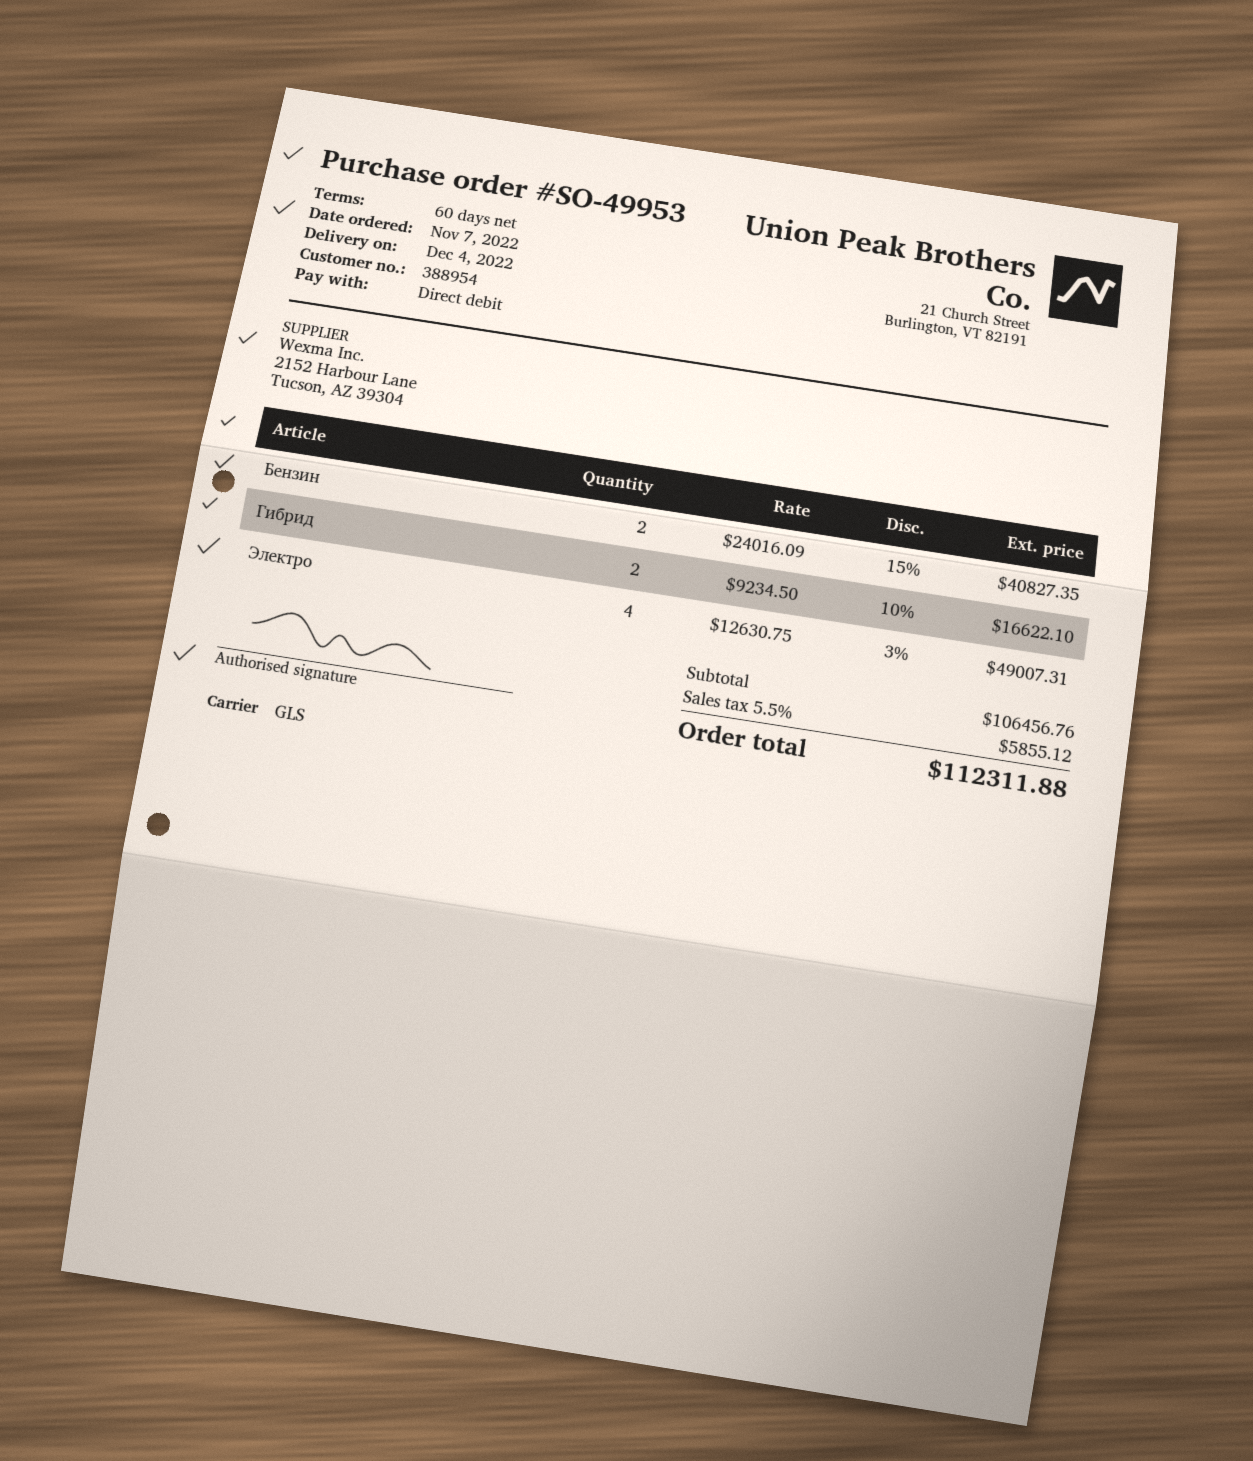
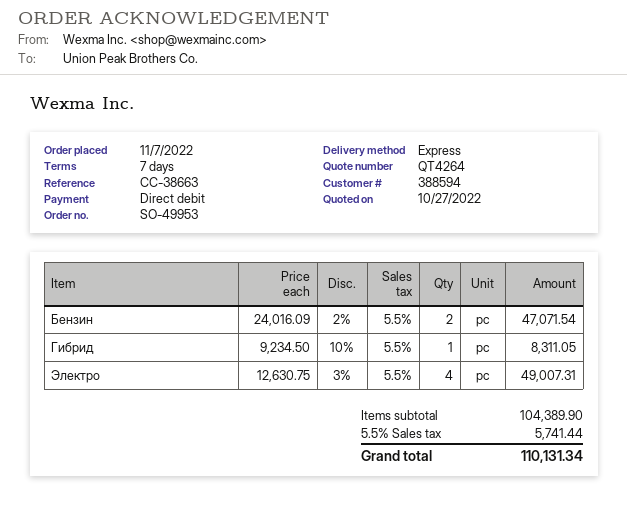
payment terms: 60 days -> 7 days
customer number: 388954 -> 388594
shipping method: GLS -> express
Бензин: 2 x 24016.09 - 15% = 40827.35 -> 2 x 24016.09 - 2% = 47071.54
Гибрид: 2 x 9234.50 - 10% = 16622.10 -> 1 x 9234.50 - 10% = 8311.05
subtotal: 106456.76 -> 104389.90
tax: 5.5% = 5855.12 -> 5.5% = 5741.44
total: 112311.88 -> 110131.34

